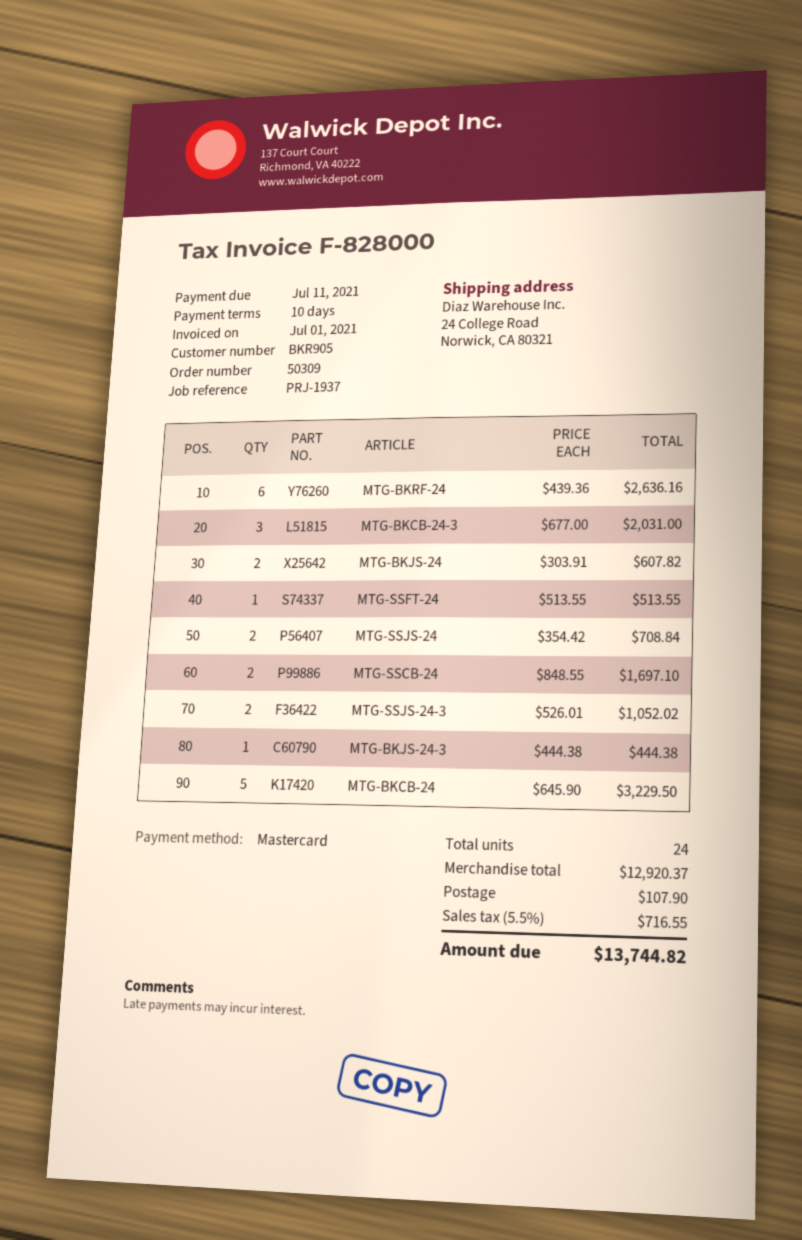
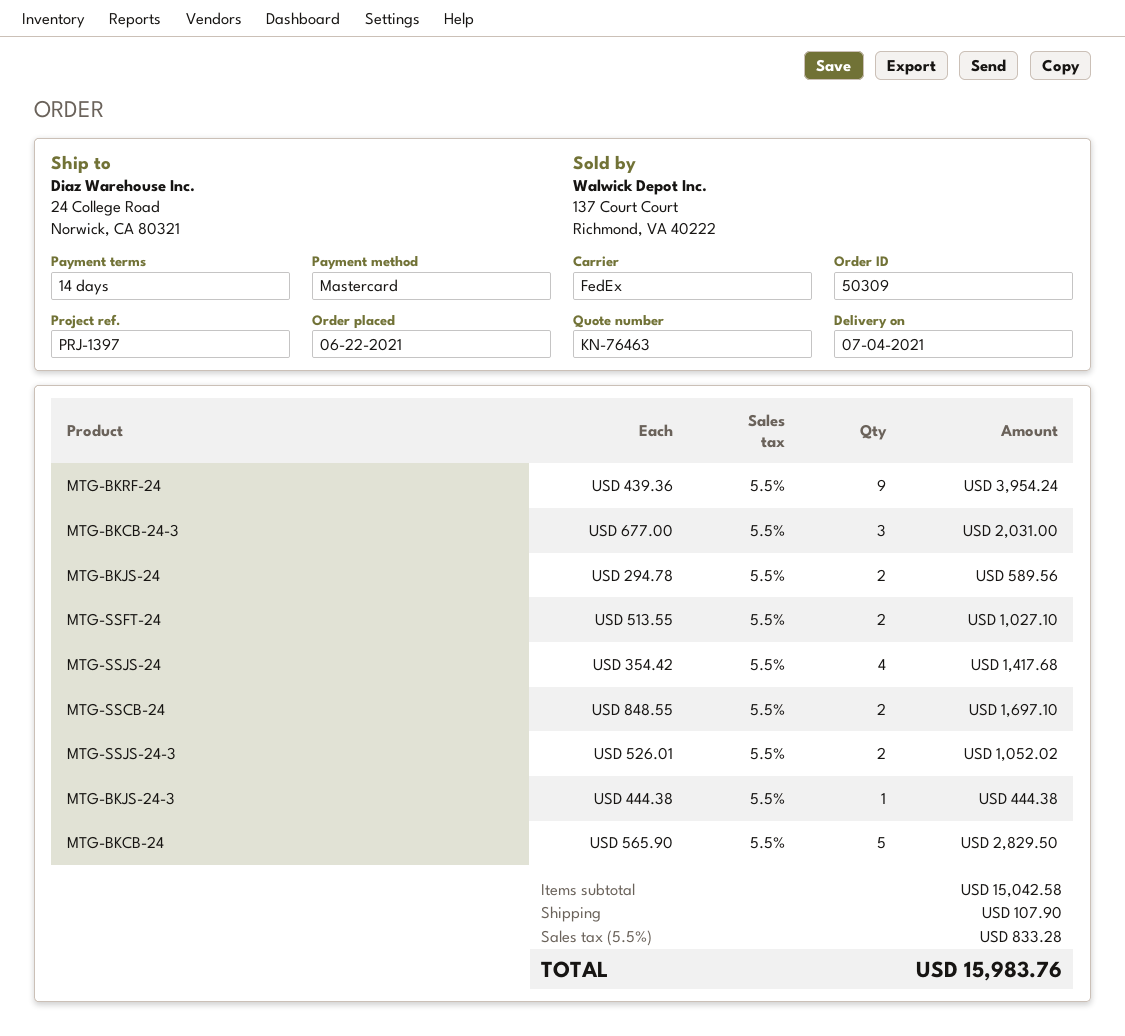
payment terms: 10 days -> 14 days
reference: PRJ-1937 -> PRJ-1397
MTG-BKRF-24: 6 x 439.36 = 2636.16 -> 9 x 439.36 = 3954.24
MTG-BKJS-24: 2 x 303.91 = 607.82 -> 2 x 294.78 = 589.56
MTG-SSFT-24: 1 x 513.55 = 513.55 -> 2 x 513.55 = 1027.10
MTG-SSJS-24: 2 x 354.42 = 708.84 -> 4 x 354.42 = 1417.68
MTG-BKCB-24: 5 x 645.90 = 3229.50 -> 5 x 565.90 = 2829.50
subtotal: 12920.37 -> 15042.58
tax: 5.5% = 716.55 -> 5.5% = 833.28
total: 13744.82 -> 15983.76

